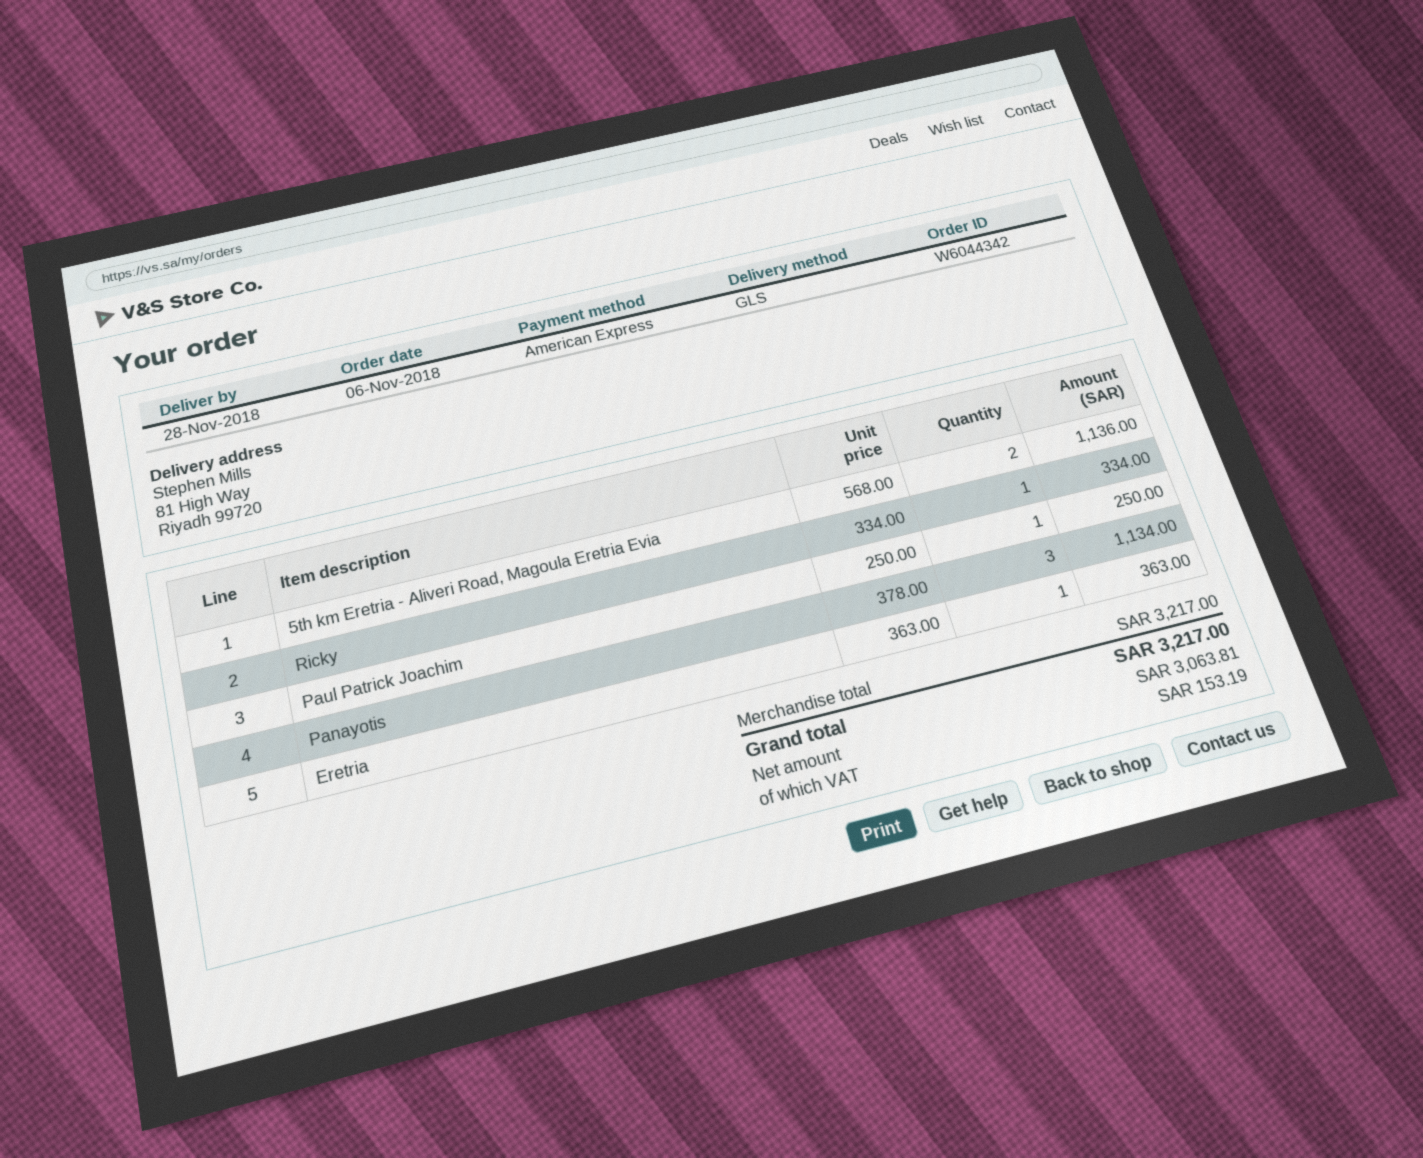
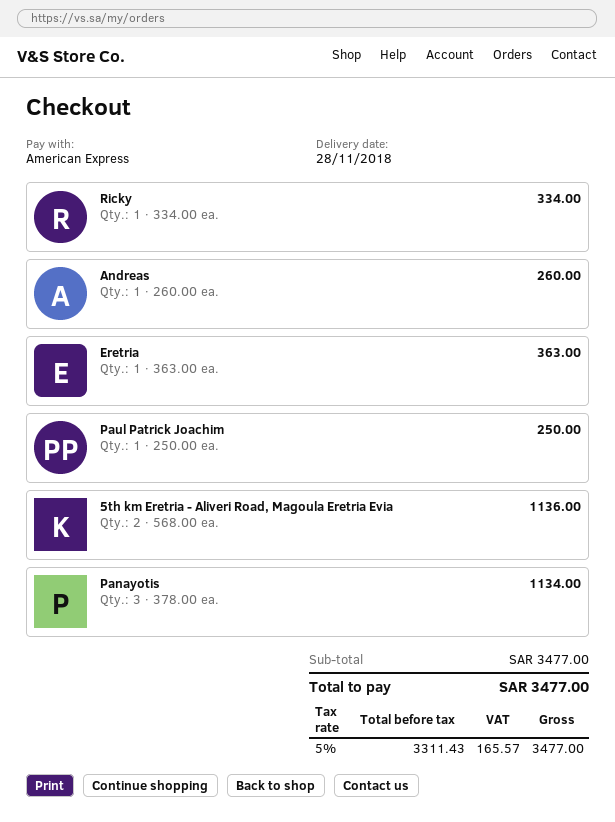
Andreas: none -> 1 x 260.00 = 260.00
subtotal: 3217.00 -> 3477.00
net: 3063.81 -> 3311.43
tax: 153.19 -> 165.57
total: 3217.00 -> 3477.00

